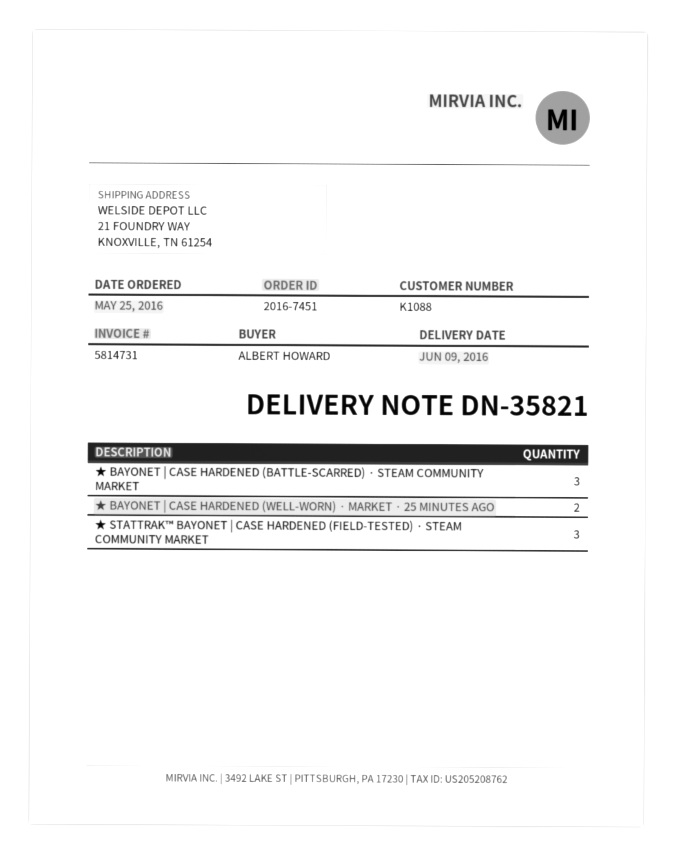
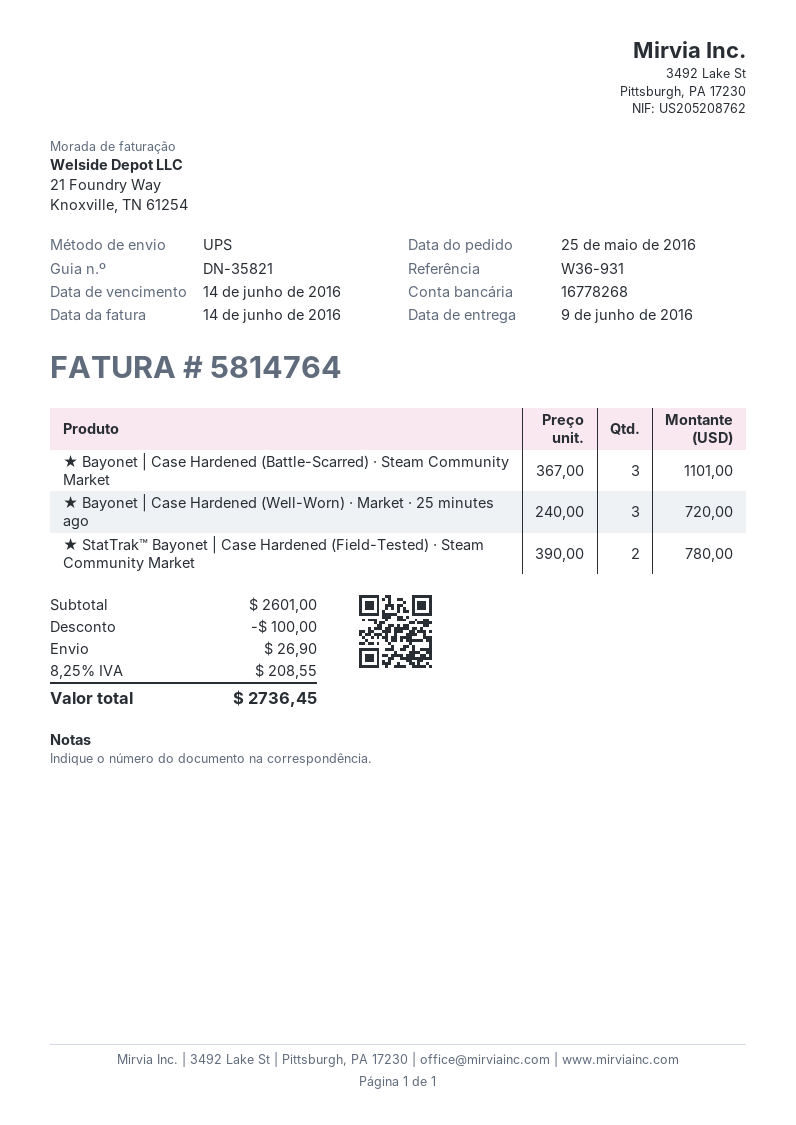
invoice number: 5814731 -> 5814764
★ BAYONET | CASE HARDENED (WELL-WORN) · MARKET · 25 MINUTES AGO: 2 -> 3
★ STATTRAK™ BAYONET | CASE HARDENED (FIELD-TESTED) · STEAM COMMUNITY MARKET: 3 -> 2

